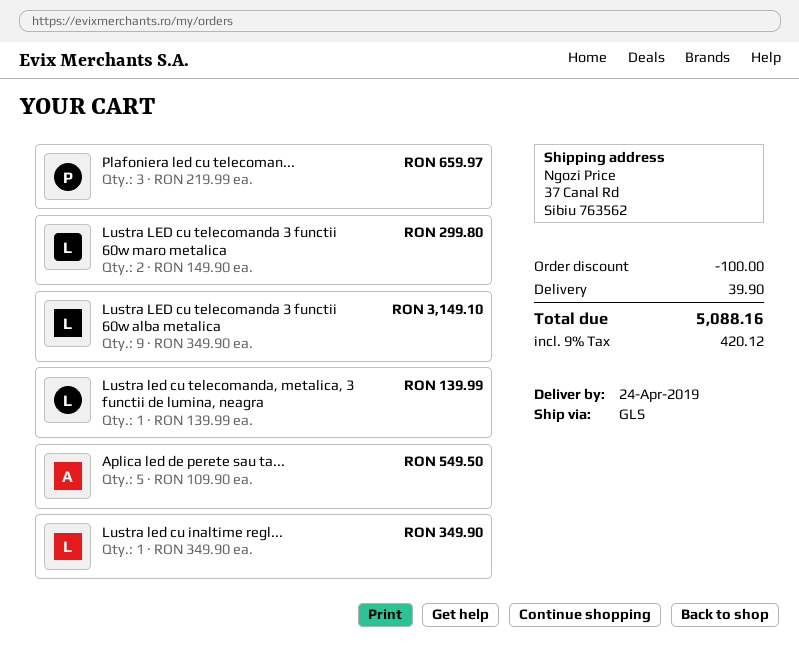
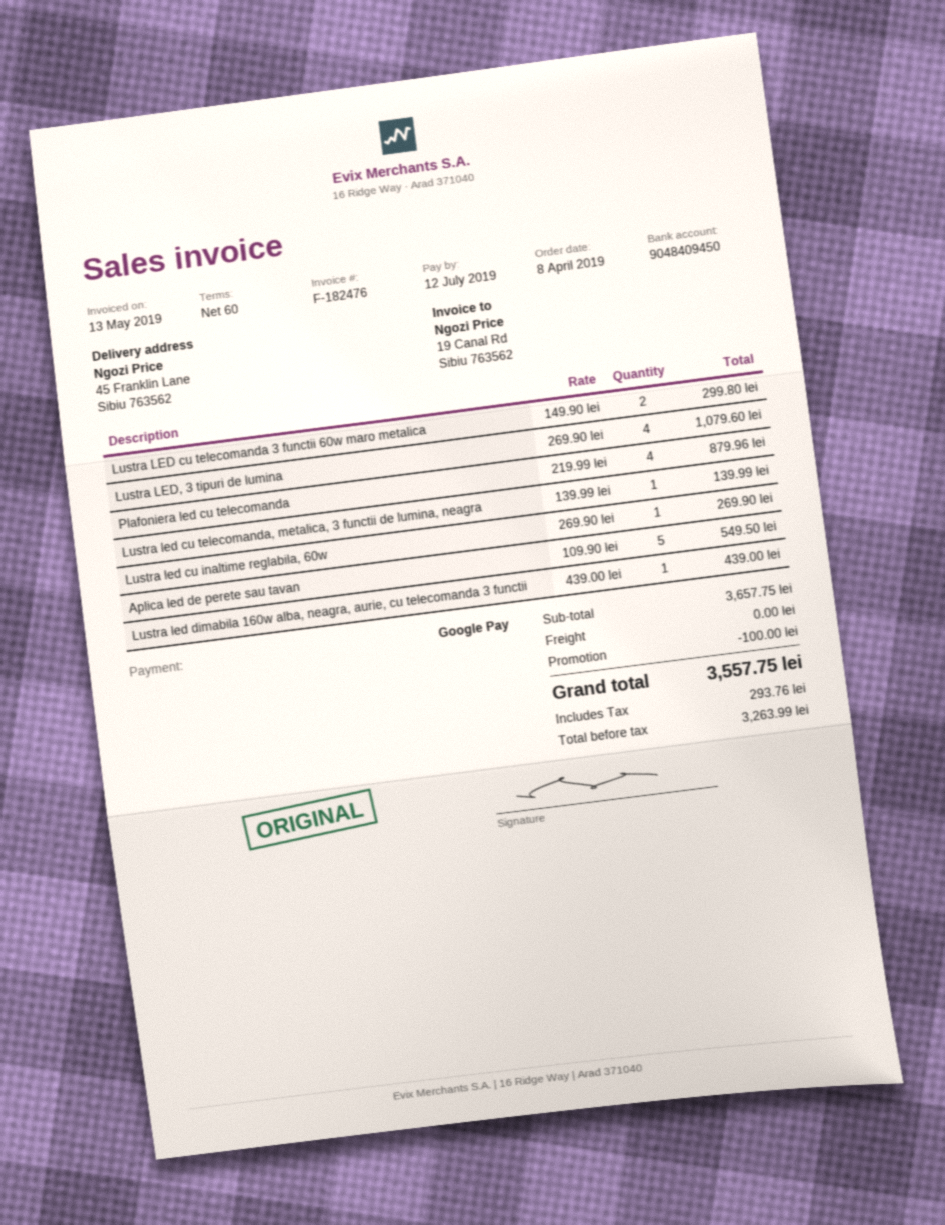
ship to: 37 Canal Rd, Sibiu 763562 -> 45 Franklin Lane, Sibiu 763562
Plafoniera led cu telecoman...: 3 x 219.99 = 659.97 -> 4 x 219.99 = 879.96
Lustra LED cu telecomanda 3 functii 60w alba metalica: 9 x 349.90 = 3149.10 -> none
Lustra led cu inaltime regl...: 1 x 349.90 = 349.90 -> 1 x 269.90 = 269.90
Lustra LED, 3 tipuri de lumina: none -> 4 x 269.90 = 1079.60
Lustra led dimabila 160w alba, neagra, aurie, cu telecomanda 3 functii: none -> 1 x 439.00 = 439.00
shipping: 39.90 -> 0.00
tax: 420.12 -> 293.76
total: 5088.16 -> 3557.75

